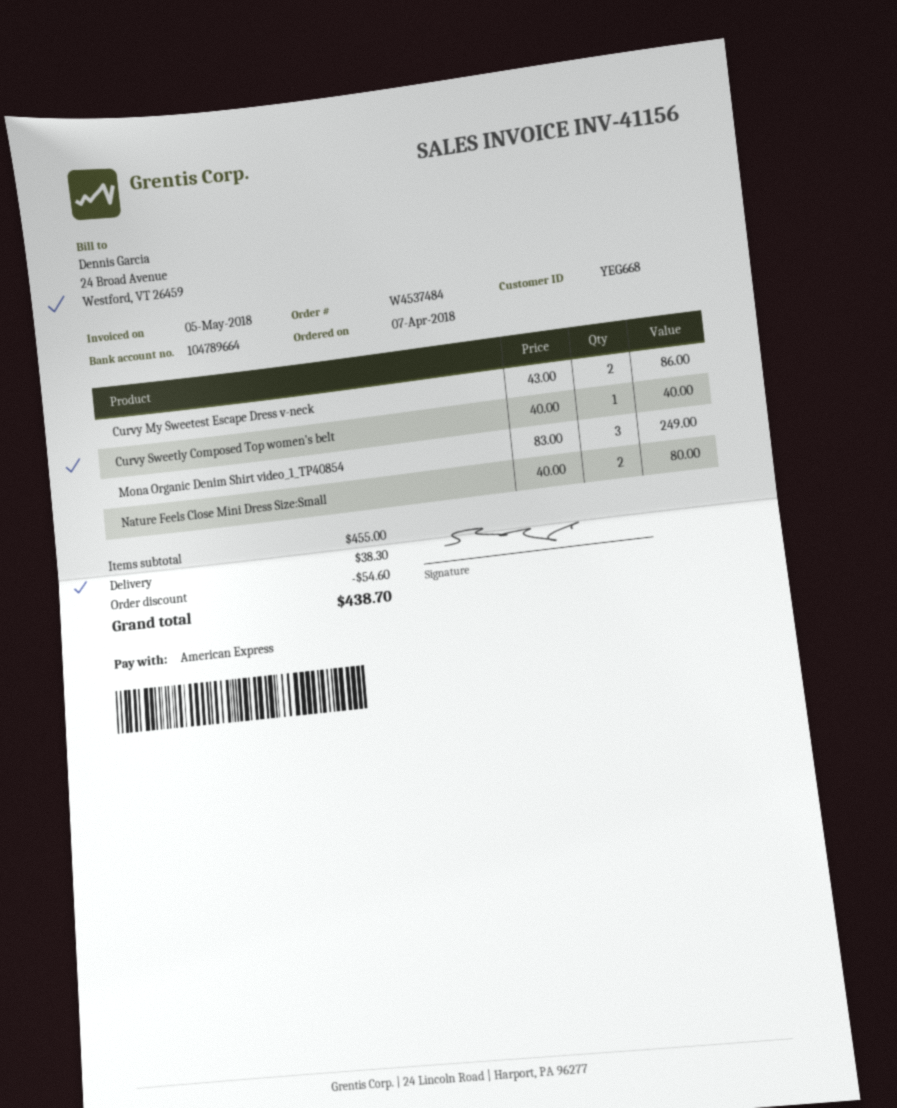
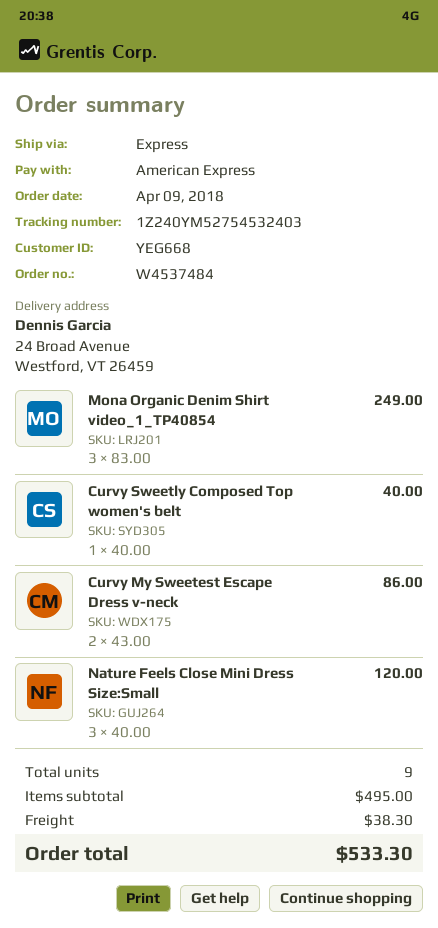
order date: 2018-04-07 -> 2018-04-09
Nature Feels Close Mini Dress Size:Small: 2 x 40.00 = 80.00 -> 3 x 40.00 = 120.00
subtotal: 455.00 -> 495.00
discount: 54.60 -> none
total: 438.70 -> 533.30

